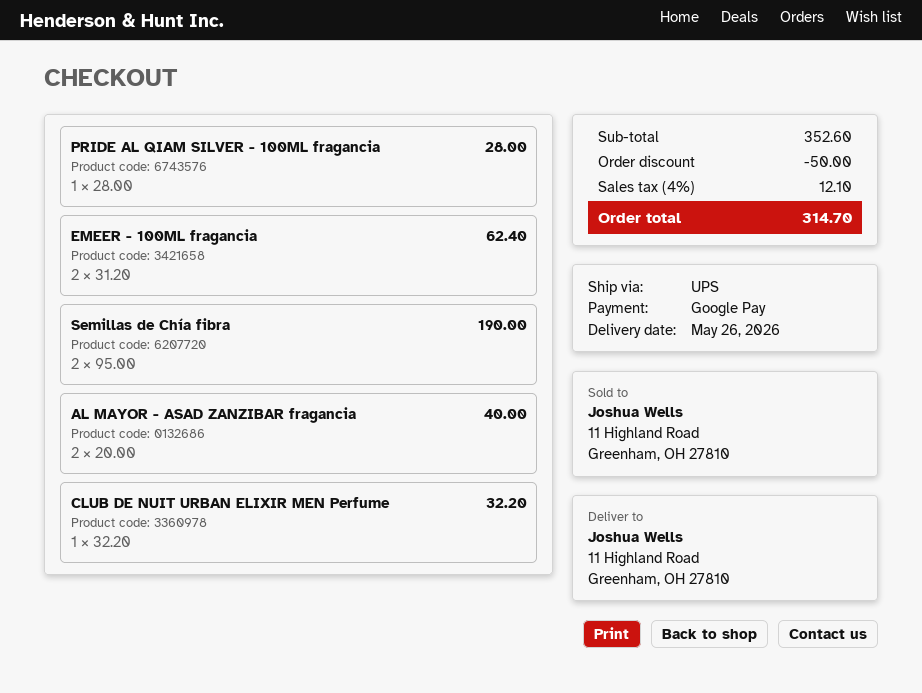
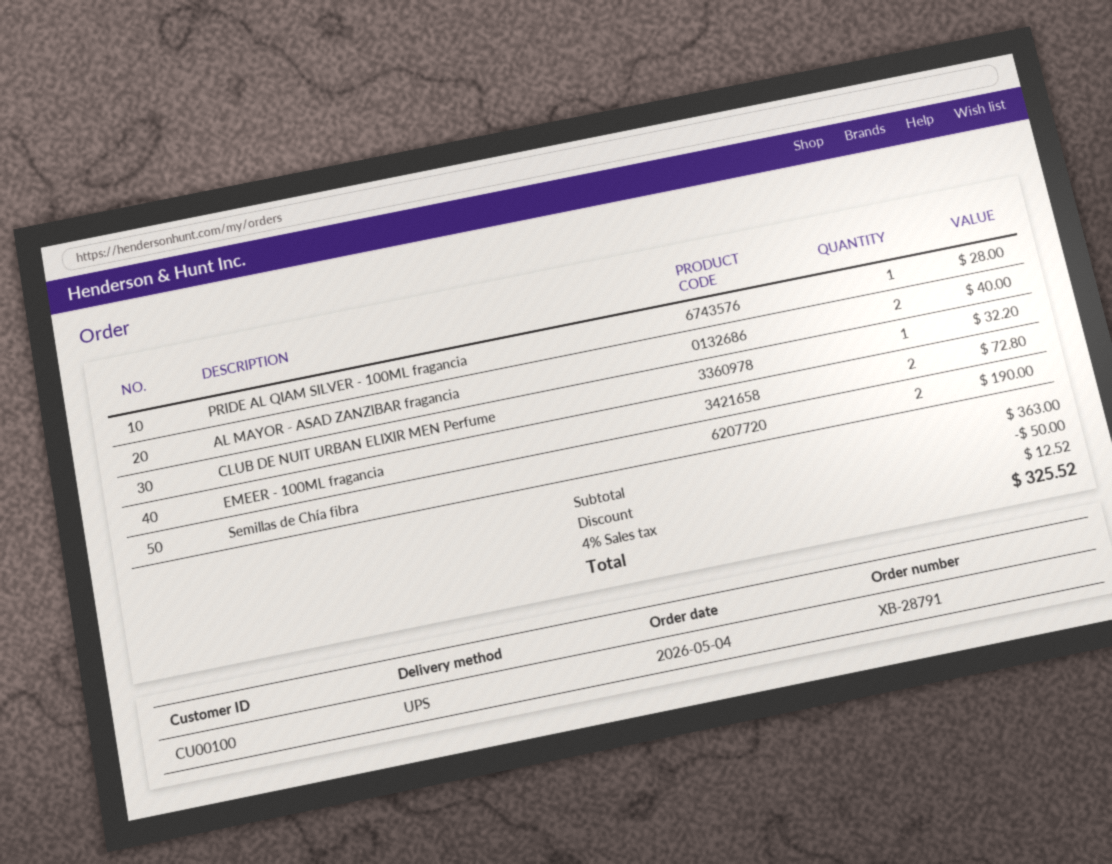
EMEER - 100ML fragancia: 2 for 62.40 -> 2 for 72.80
subtotal: 352.60 -> 363.00
tax: 4% = 12.10 -> 4% = 12.52
total: 314.70 -> 325.52

